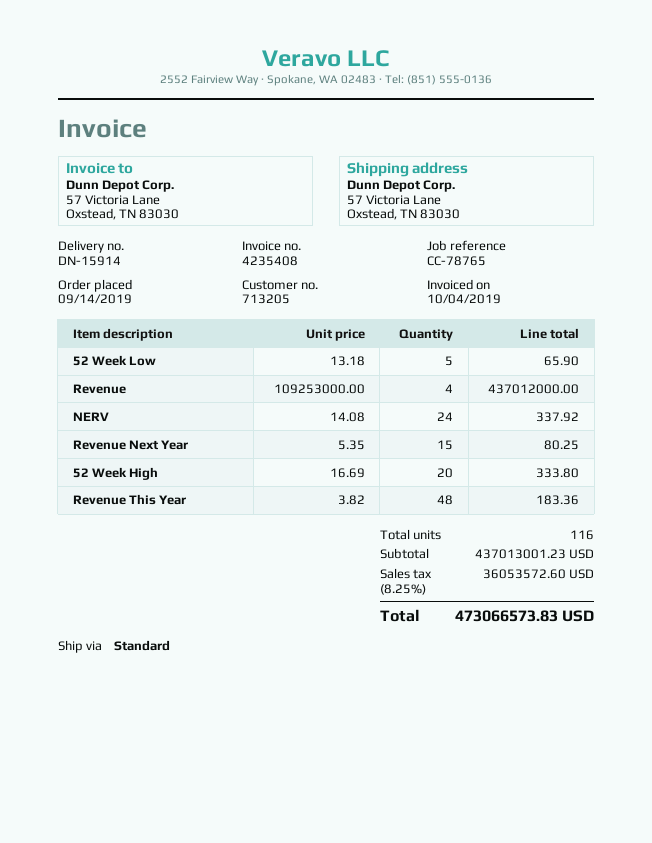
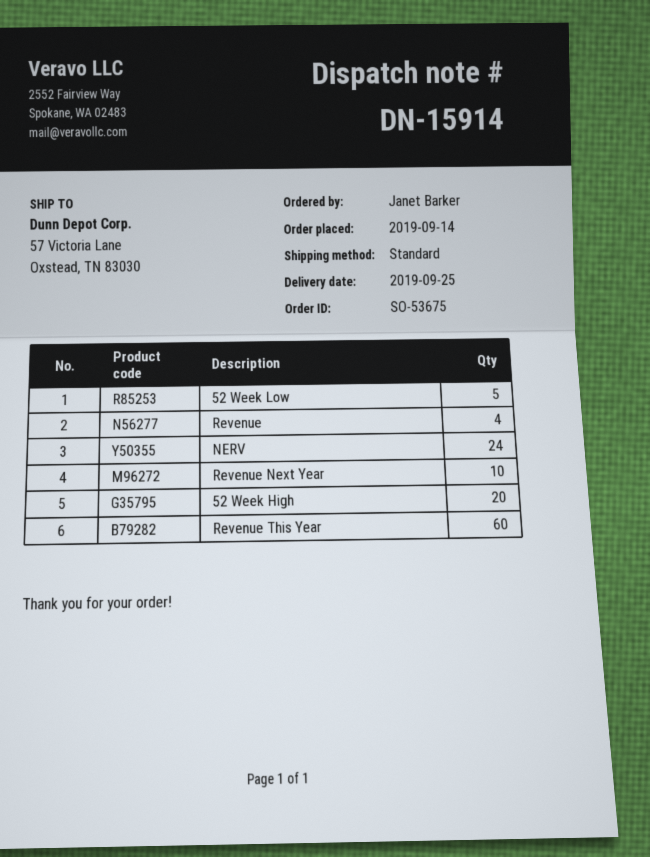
Revenue Next Year: 15 -> 10
Revenue This Year: 48 -> 60

